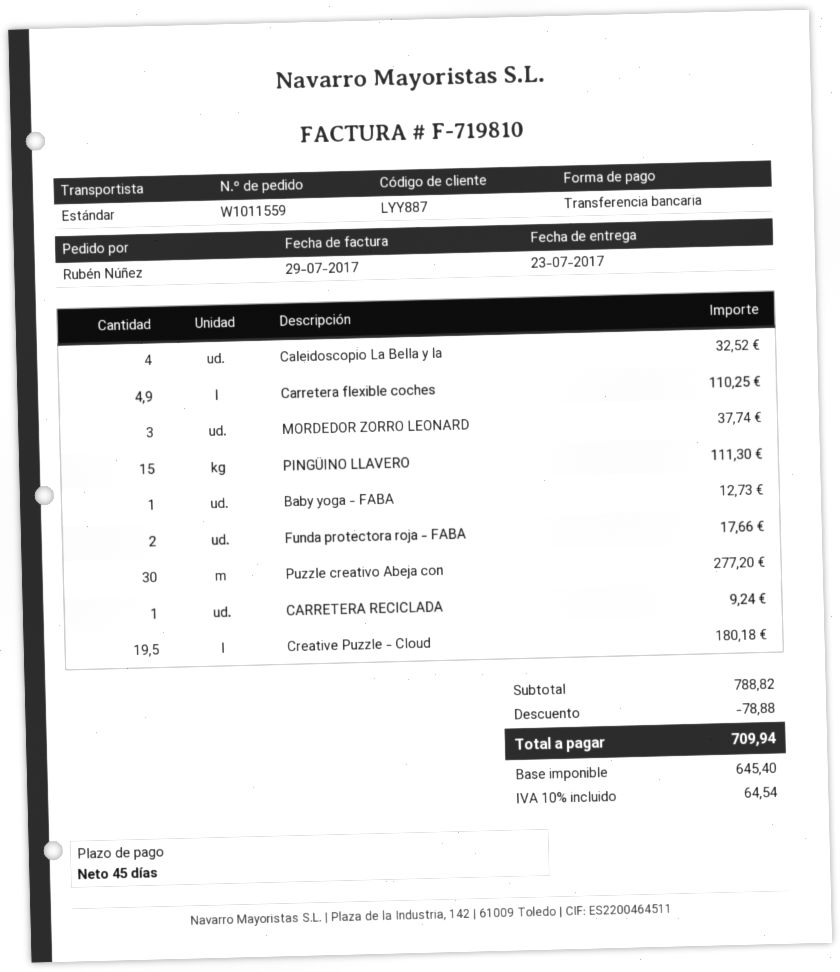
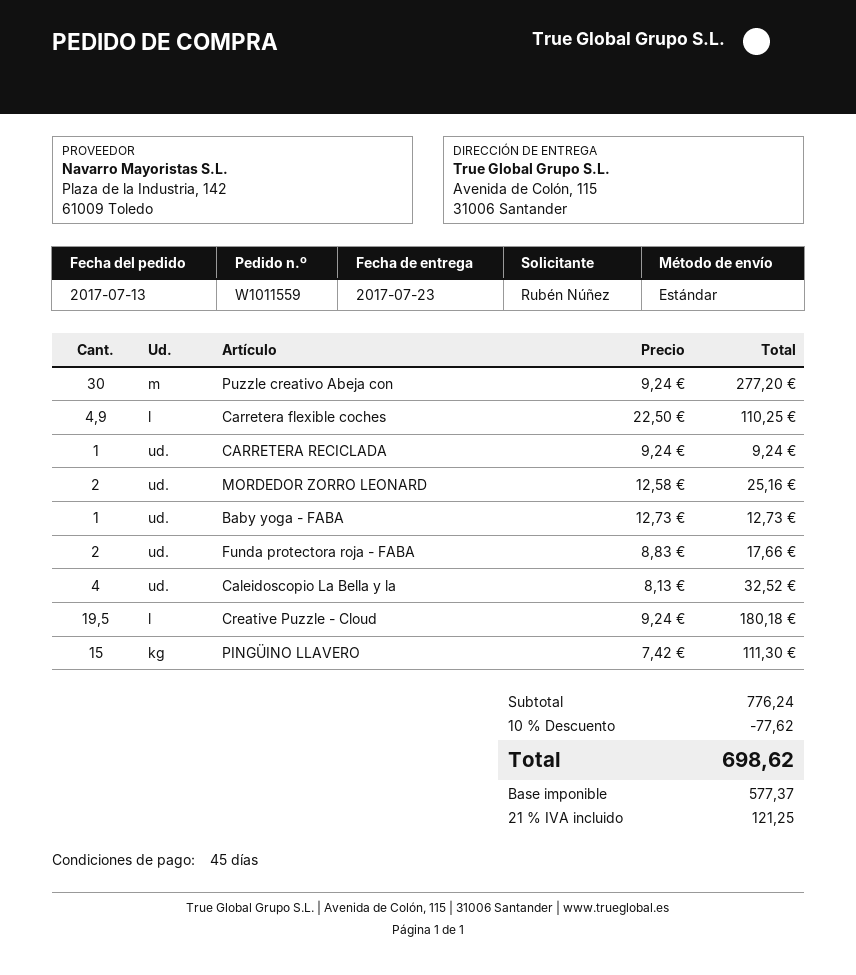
MORDEDOR ZORRO LEONARD: 3 for 37.74 -> 2 for 25.16
subtotal: 788.82 -> 776.24
discount: 78.88 -> 77.62
net: 645.40 -> 577.37
tax: 10% = 64.54 -> 21% = 121.25
total: 709.94 -> 698.62

